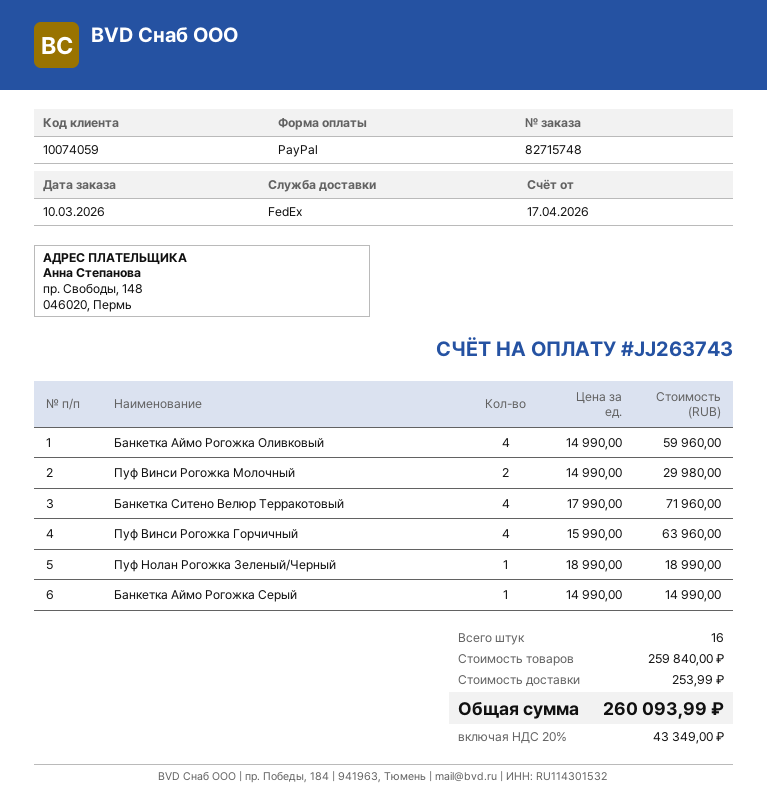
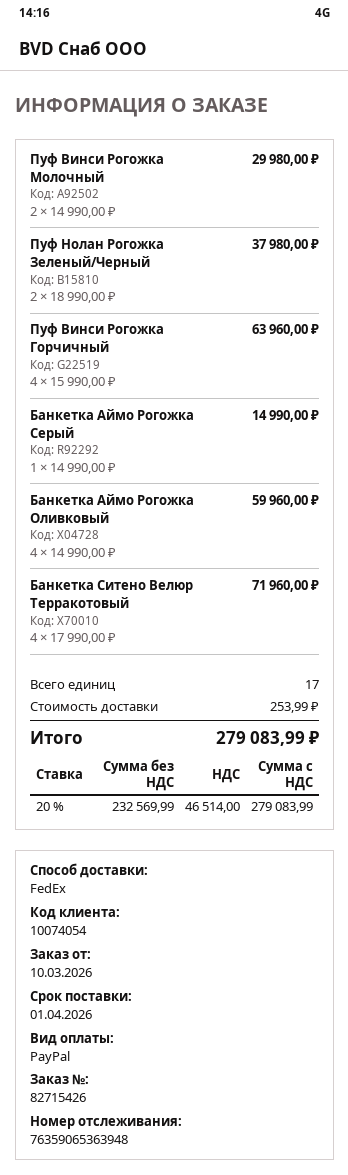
order number: 82715748 -> 82715426
customer number: 10074059 -> 10074054
Пуф Нолан Рогожка Зеленый/Черный: 1 x 18990.00 = 18990.00 -> 2 x 18990.00 = 37980.00
total quantity: 16 -> 17
tax: 20% = 43349.00 -> 20% = 46514.00
total: 260093.99 -> 279083.99

